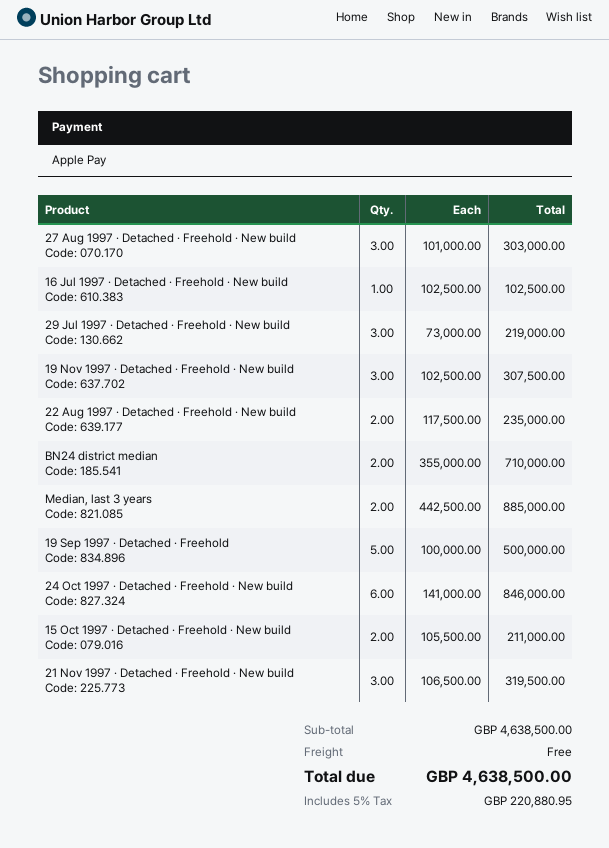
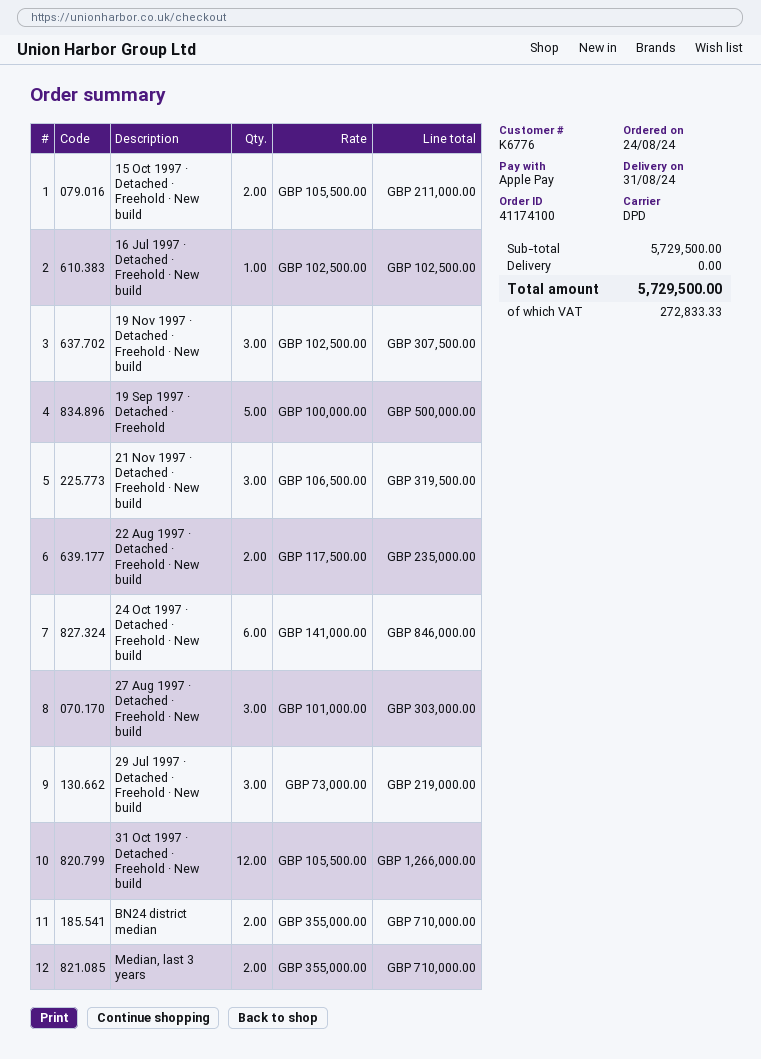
Median, last 3 years: 2 x 442500.00 = 885000.00 -> 2 x 355000.00 = 710000.00
31 Oct 1997 · Detached · Freehold · New build: none -> 12 x 105500.00 = 1266000.00
subtotal: 4638500.00 -> 5729500.00
tax: 220880.95 -> 272833.33
total: 4638500.00 -> 5729500.00

